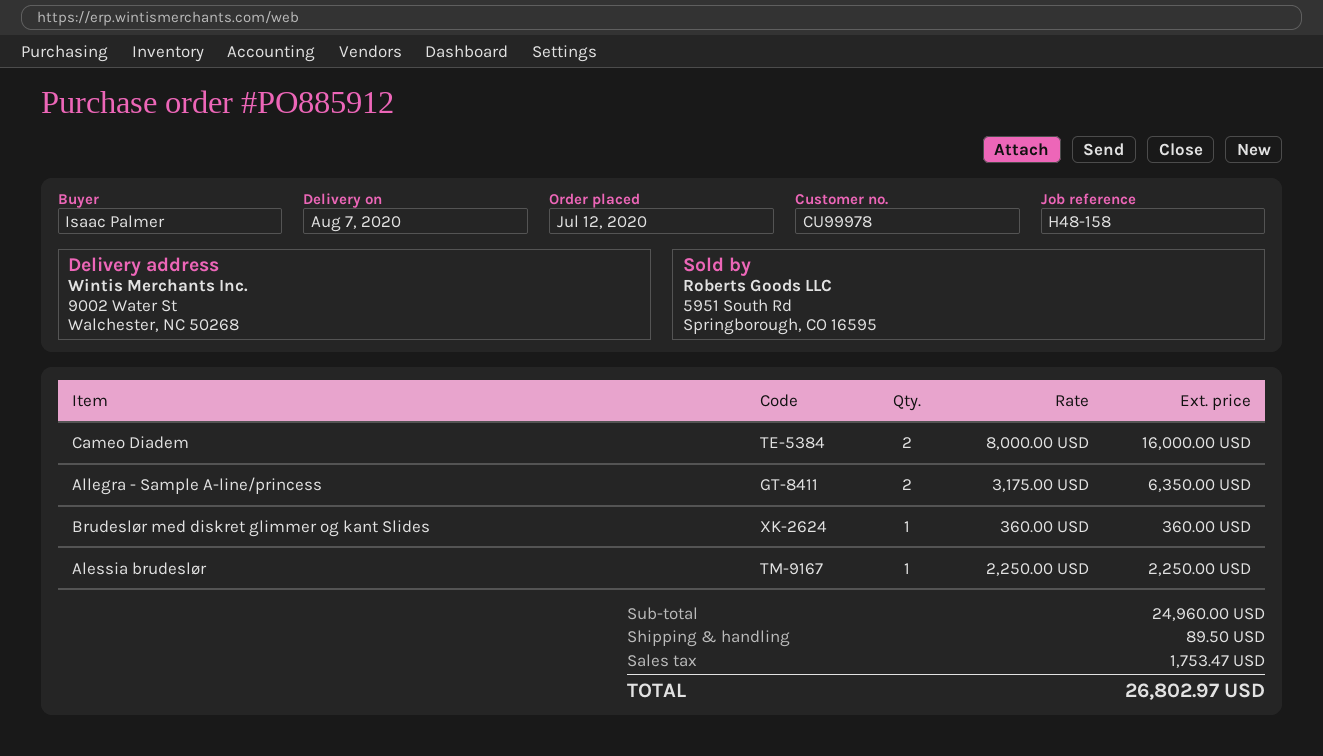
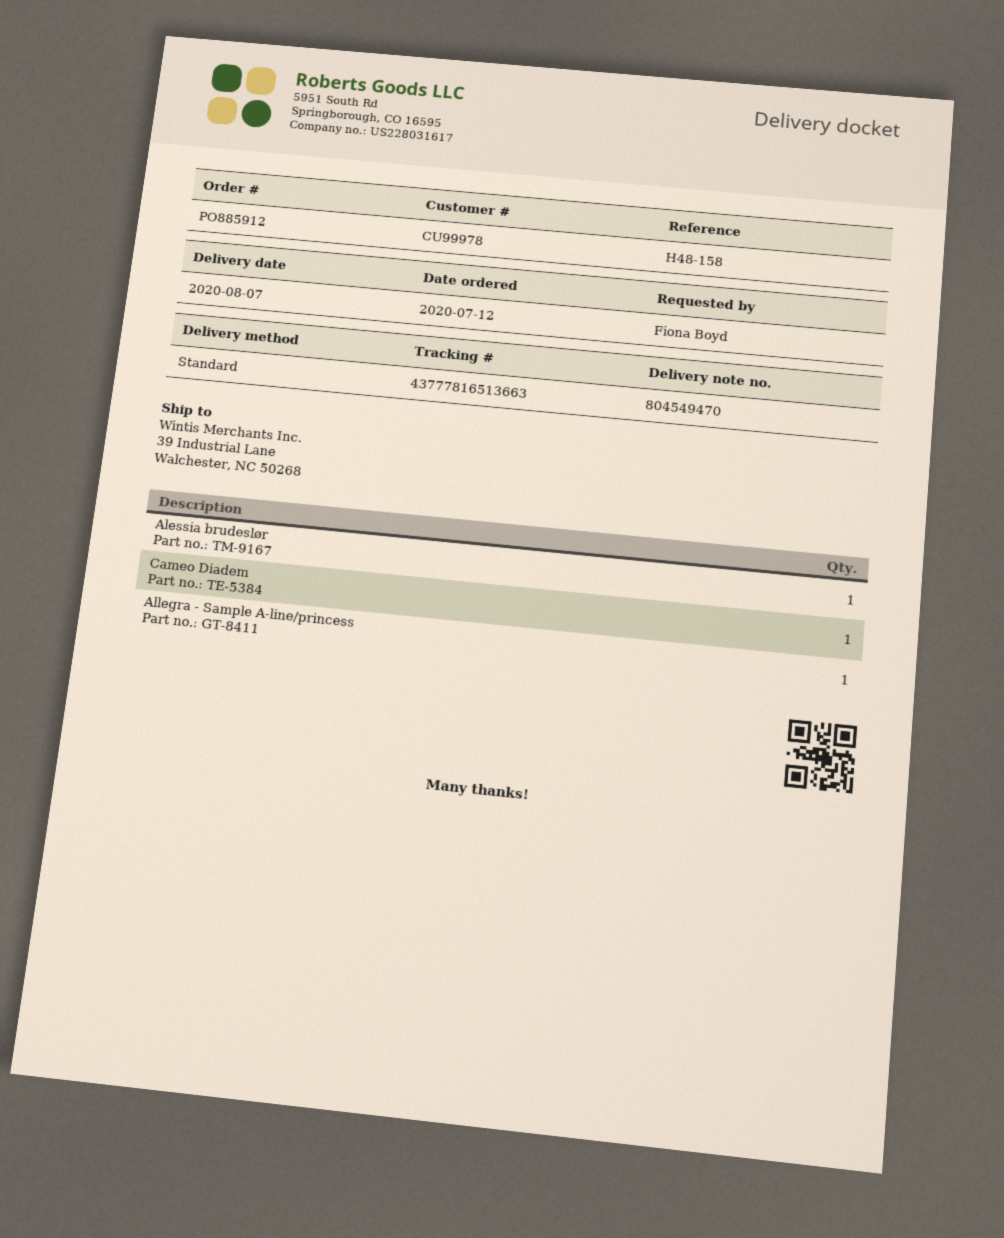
ordered by: Isaac Palmer -> Fiona Boyd
ship to: 9002 Water St, Walchester, NC 50268 -> 39 Industrial Lane, Walchester, NC 50268
Cameo Diadem: 2 -> 1
Allegra - Sample A-line/princess: 2 -> 1
Brudeslør med diskret glimmer og kant Slides: 1 -> none

